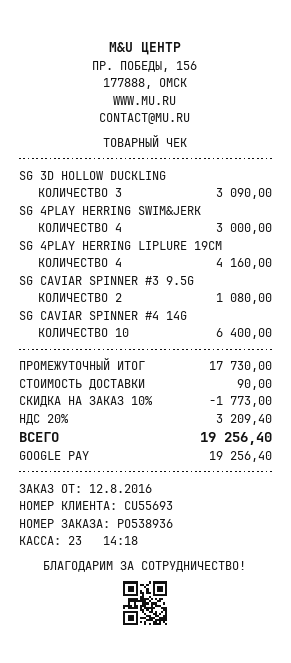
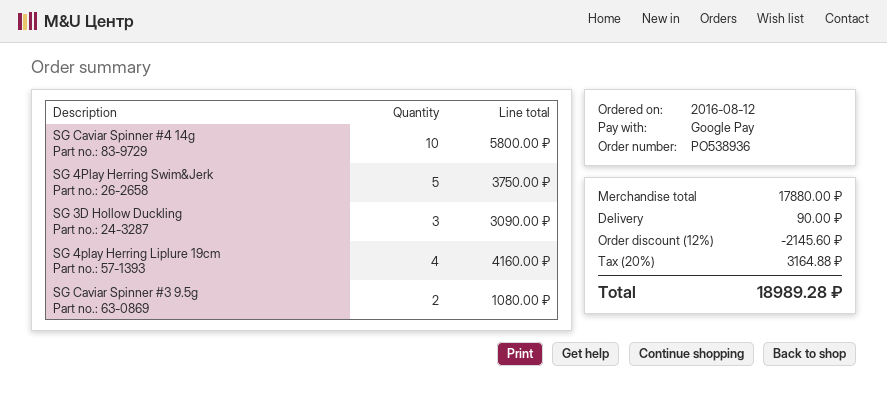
SG 4PLAY HERRING SWIM&JERK: 4 for 3000.00 -> 5 for 3750.00
SG CAVIAR SPINNER #4 14G: 10 for 6400.00 -> 10 for 5800.00
subtotal: 17730.00 -> 17880.00
discount: 10% = 1773.00 -> 12% = 2145.60
tax: 20% = 3209.40 -> 20% = 3164.88
total: 19256.40 -> 18989.28

